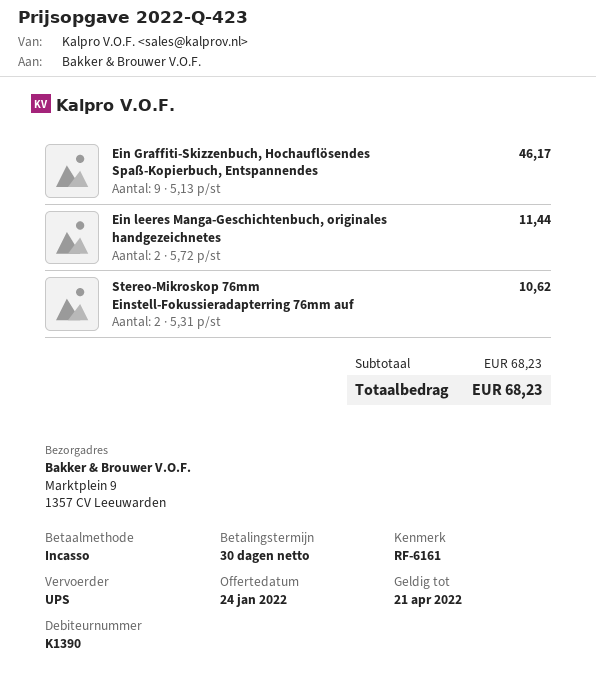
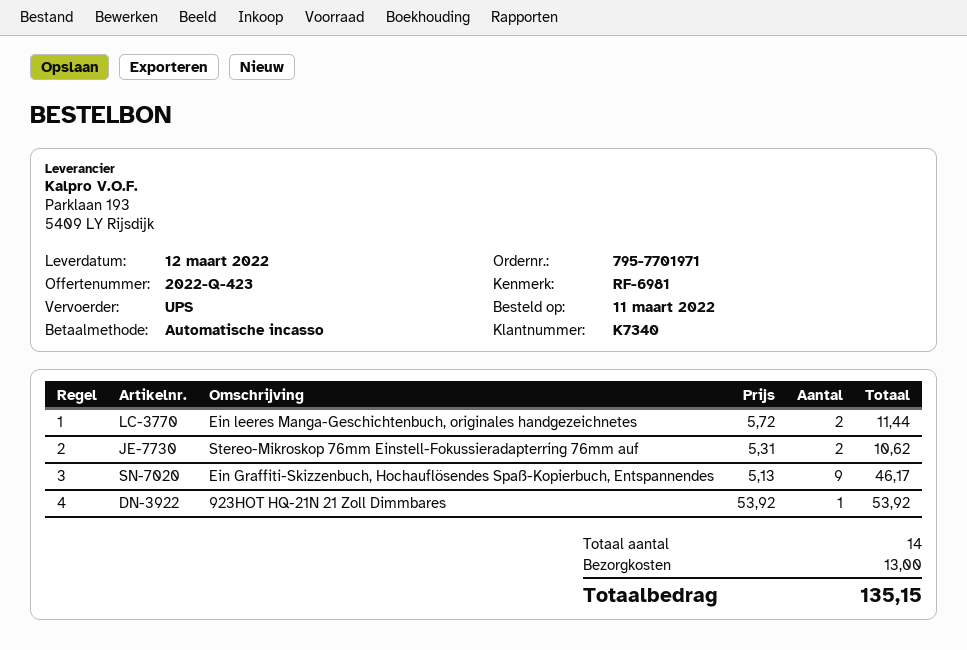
customer number: K1390 -> K7340
reference: RF-6161 -> RF-6981
923HOT HQ-21N 21 Zoll Dimmbares: none -> 1 x 53.92 = 53.92
shipping: none -> 13.00
total: 68.23 -> 135.15

